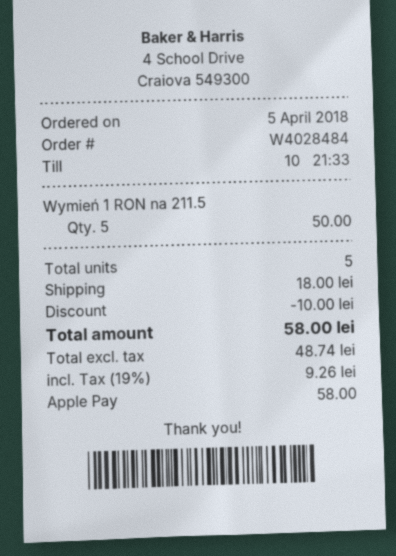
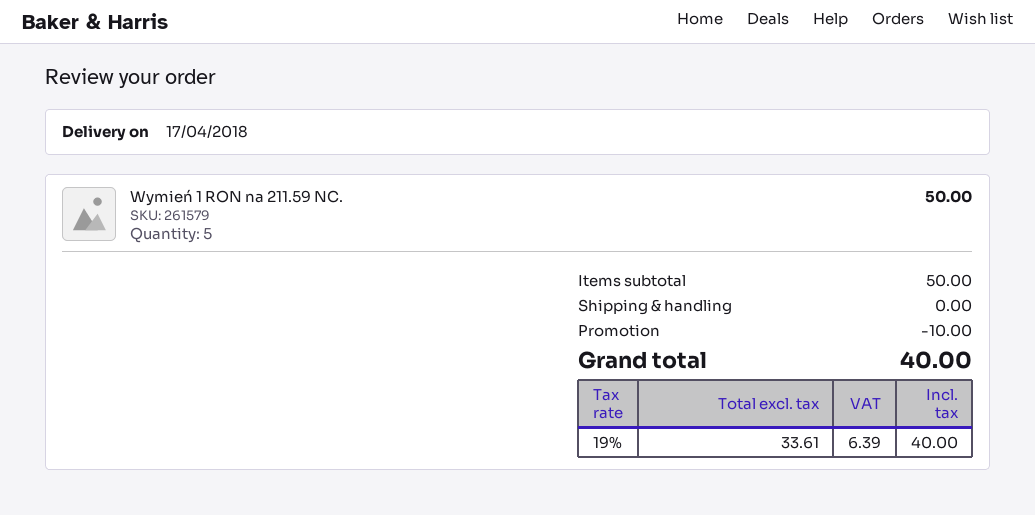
shipping: 18.00 -> 0.00
net: 48.74 -> 33.61
tax: 19% = 9.26 -> 19% = 6.39
total: 58.00 -> 40.00

